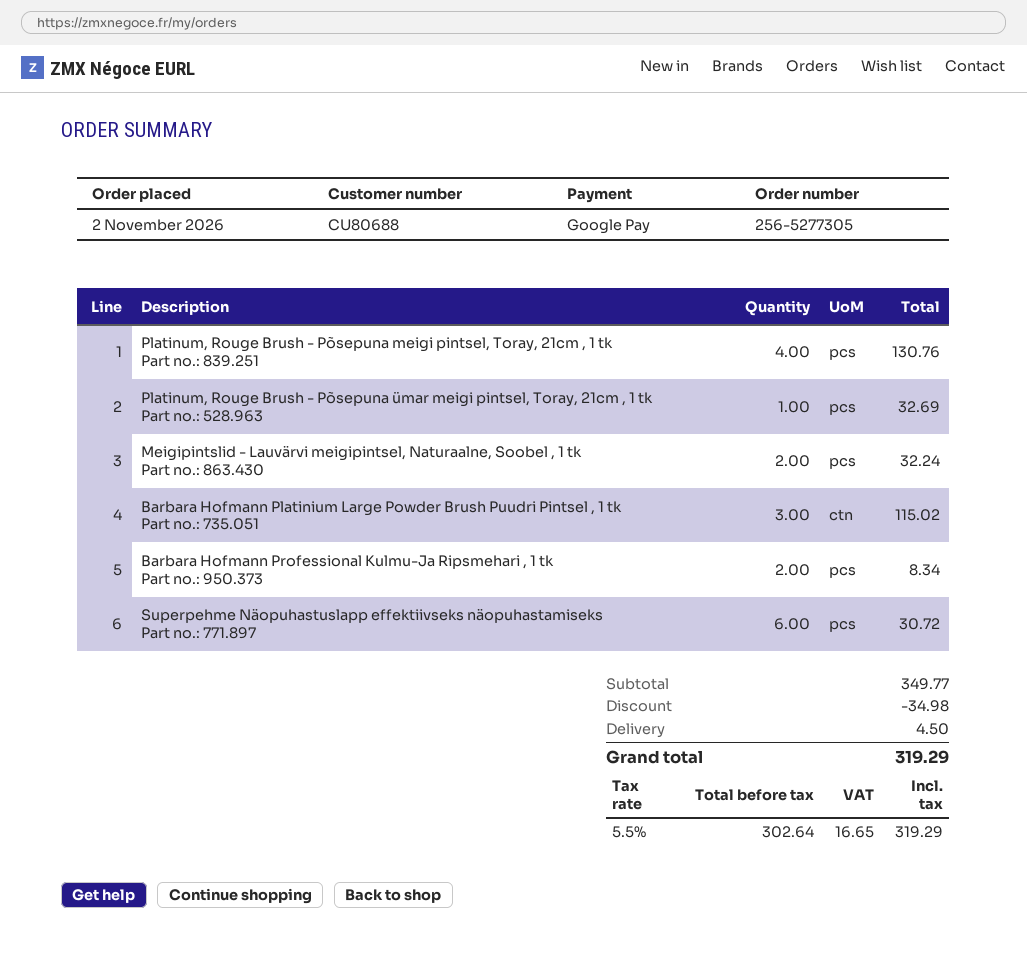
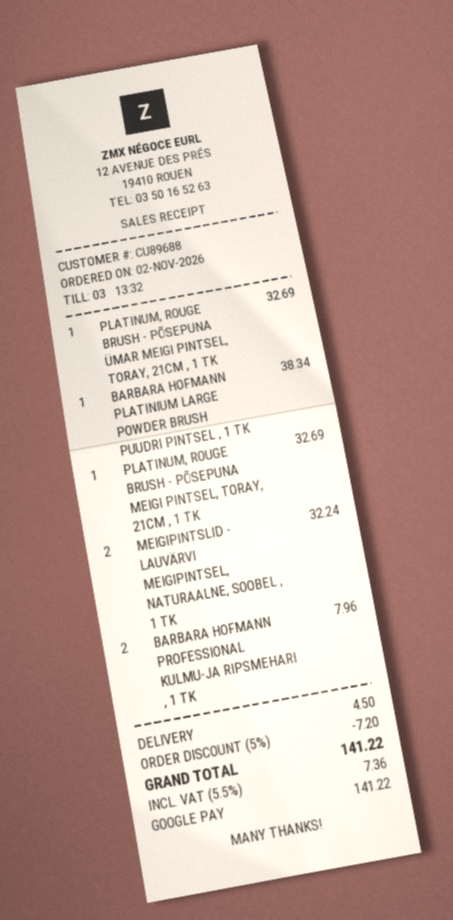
customer number: CU80688 -> CU89688
Platinum, Rouge Brush - Põsepuna meigi pintsel, Toray, 21cm , 1 tk: 4 for 130.76 -> 1 for 32.69
Barbara Hofmann Platinium Large Powder Brush Puudri Pintsel , 1 tk: 3 for 115.02 -> 1 for 38.34
Barbara Hofmann Professional Kulmu-Ja Ripsmehari , 1 tk: 2 for 8.34 -> 2 for 7.96
Superpehme Näopuhastuslapp effektiivseks näopuhastamiseks: 6 for 30.72 -> none
discount: 34.98 -> 7.20
tax: 5.5% = 16.65 -> 5.5% = 7.36
total: 319.29 -> 141.22

